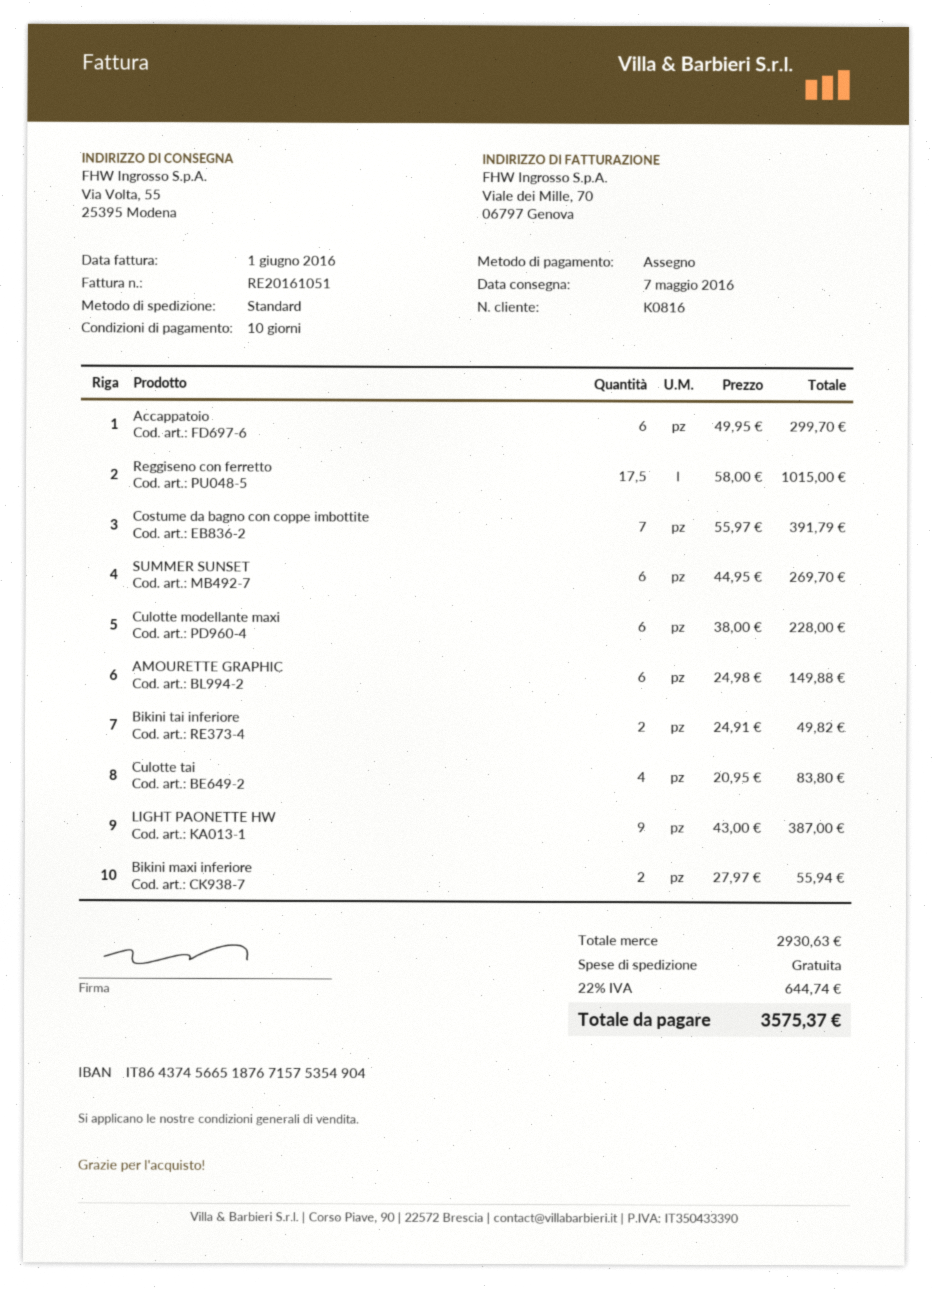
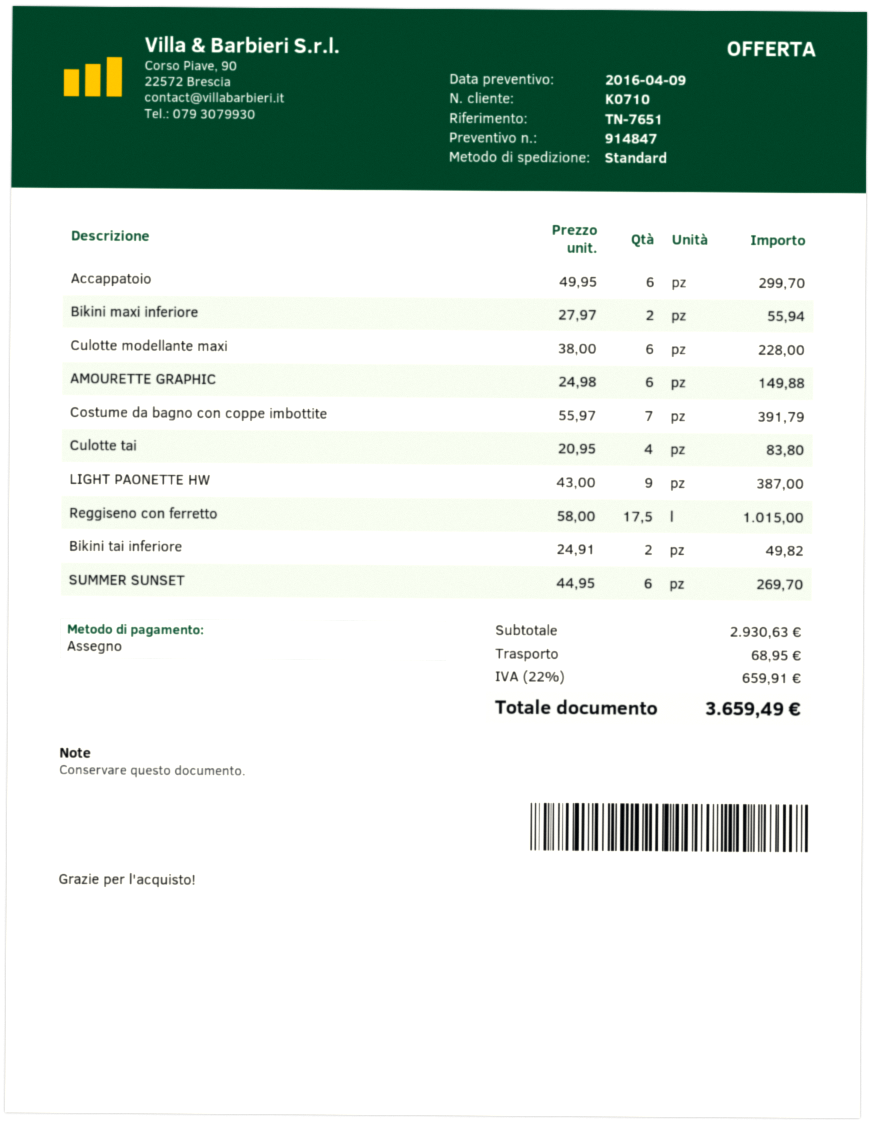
customer number: K0816 -> K0710
shipping: 0.00 -> 68.95
tax: 22% = 644.74 -> 22% = 659.91
total: 3575.37 -> 3659.49

